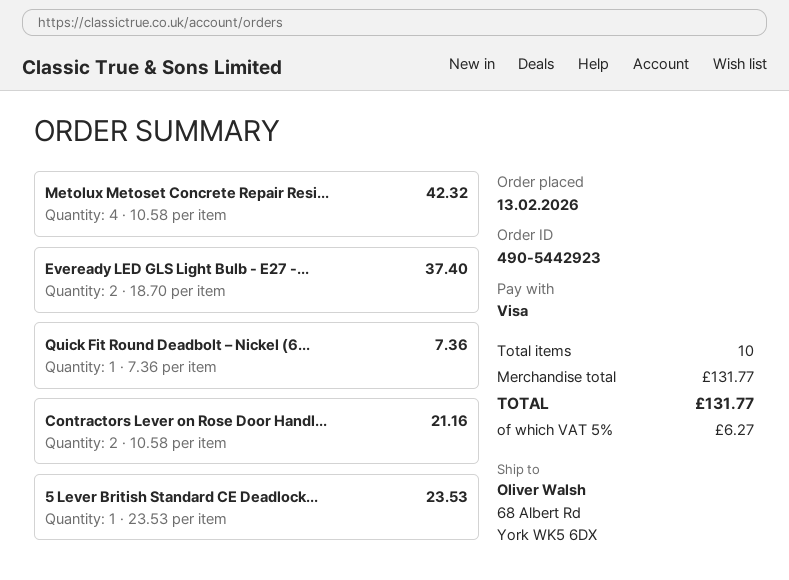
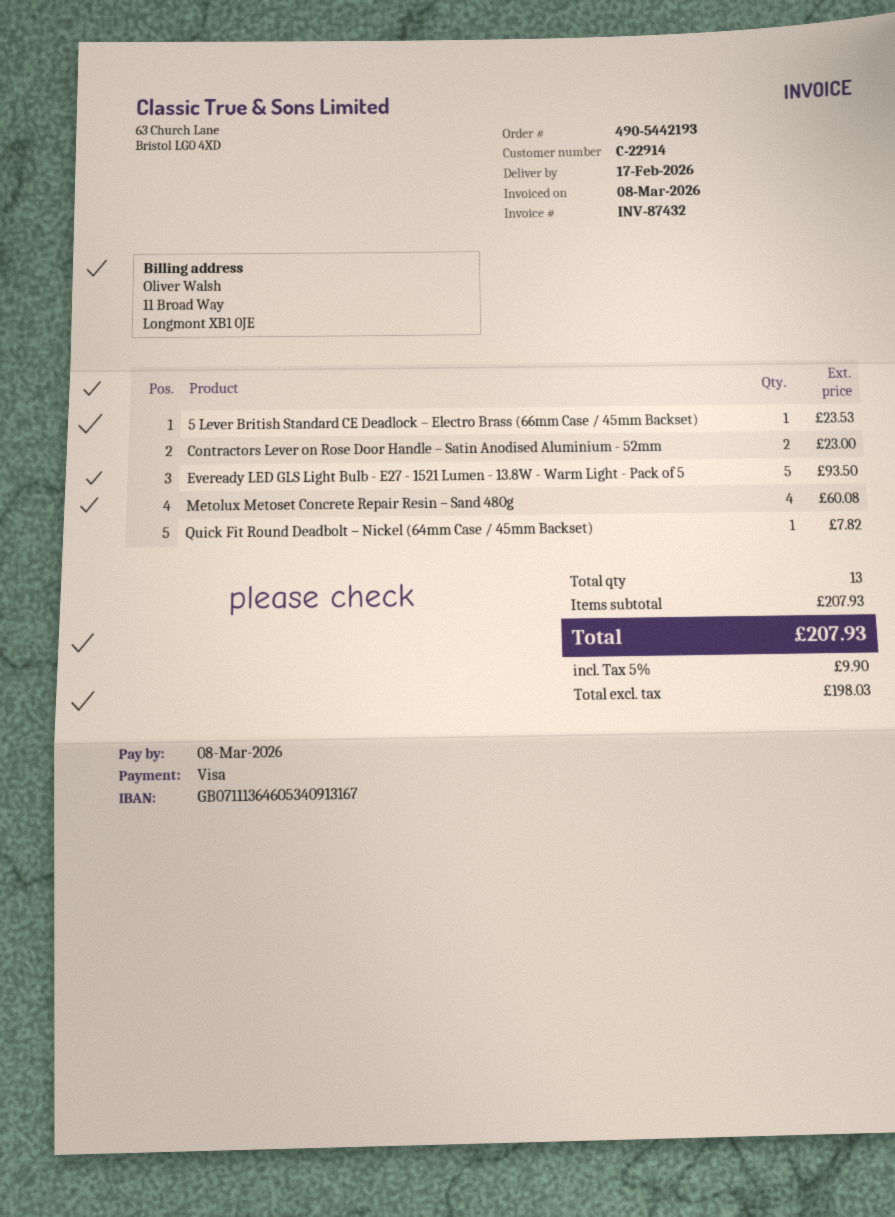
order number: 490-5442923 -> 490-5442193
Metolux Metoset Concrete Repair Resi...: 4 for 42.32 -> 4 for 60.08
Eveready LED GLS Light Bulb - E27 -...: 2 for 37.40 -> 5 for 93.50
Quick Fit Round Deadbolt – Nickel (6...: 1 for 7.36 -> 1 for 7.82
Contractors Lever on Rose Door Handl...: 2 for 21.16 -> 2 for 23.00
total quantity: 10 -> 13
subtotal: 131.77 -> 207.93
tax: 5% = 6.27 -> 5% = 9.90
total: 131.77 -> 207.93

